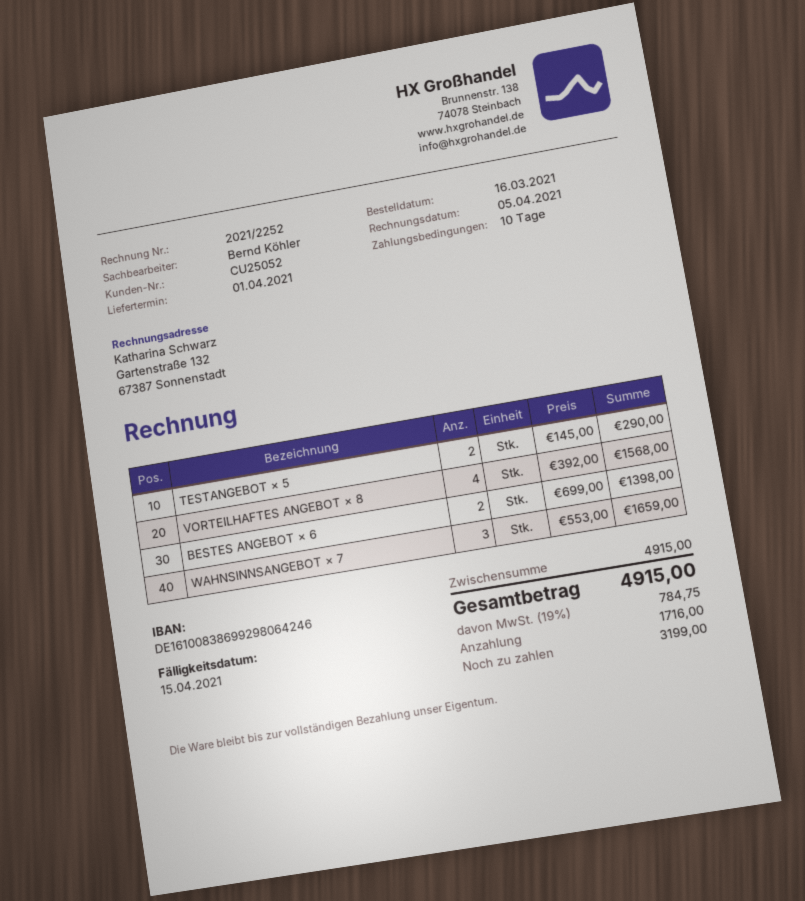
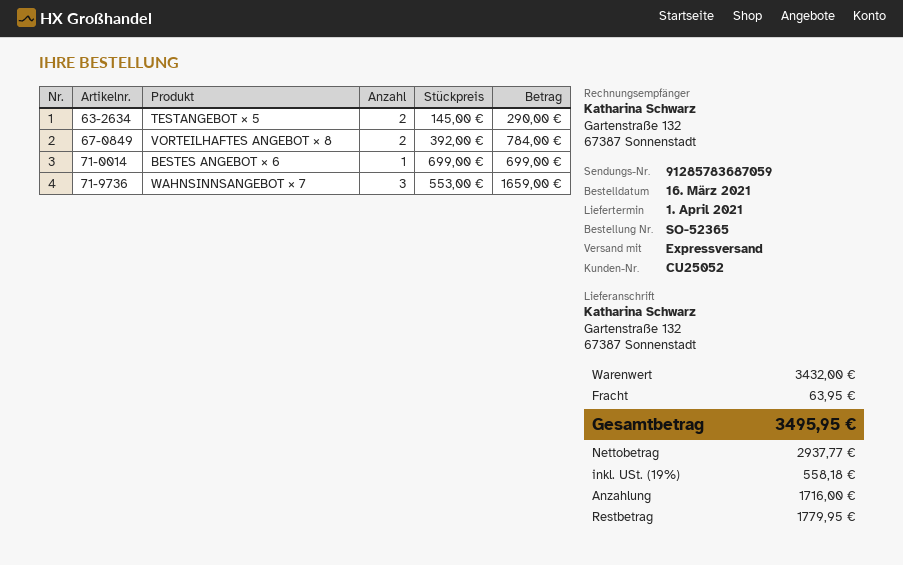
VORTEILHAFTES ANGEBOT × 8: 4 x 392.00 = 1568.00 -> 2 x 392.00 = 784.00
BESTES ANGEBOT × 6: 2 x 699.00 = 1398.00 -> 1 x 699.00 = 699.00
subtotal: 4915.00 -> 3432.00
shipping: none -> 63.95
tax: 19% = 784.75 -> 19% = 558.18
total: 4915.00 -> 3495.95
balance: 3199.00 -> 1779.95

